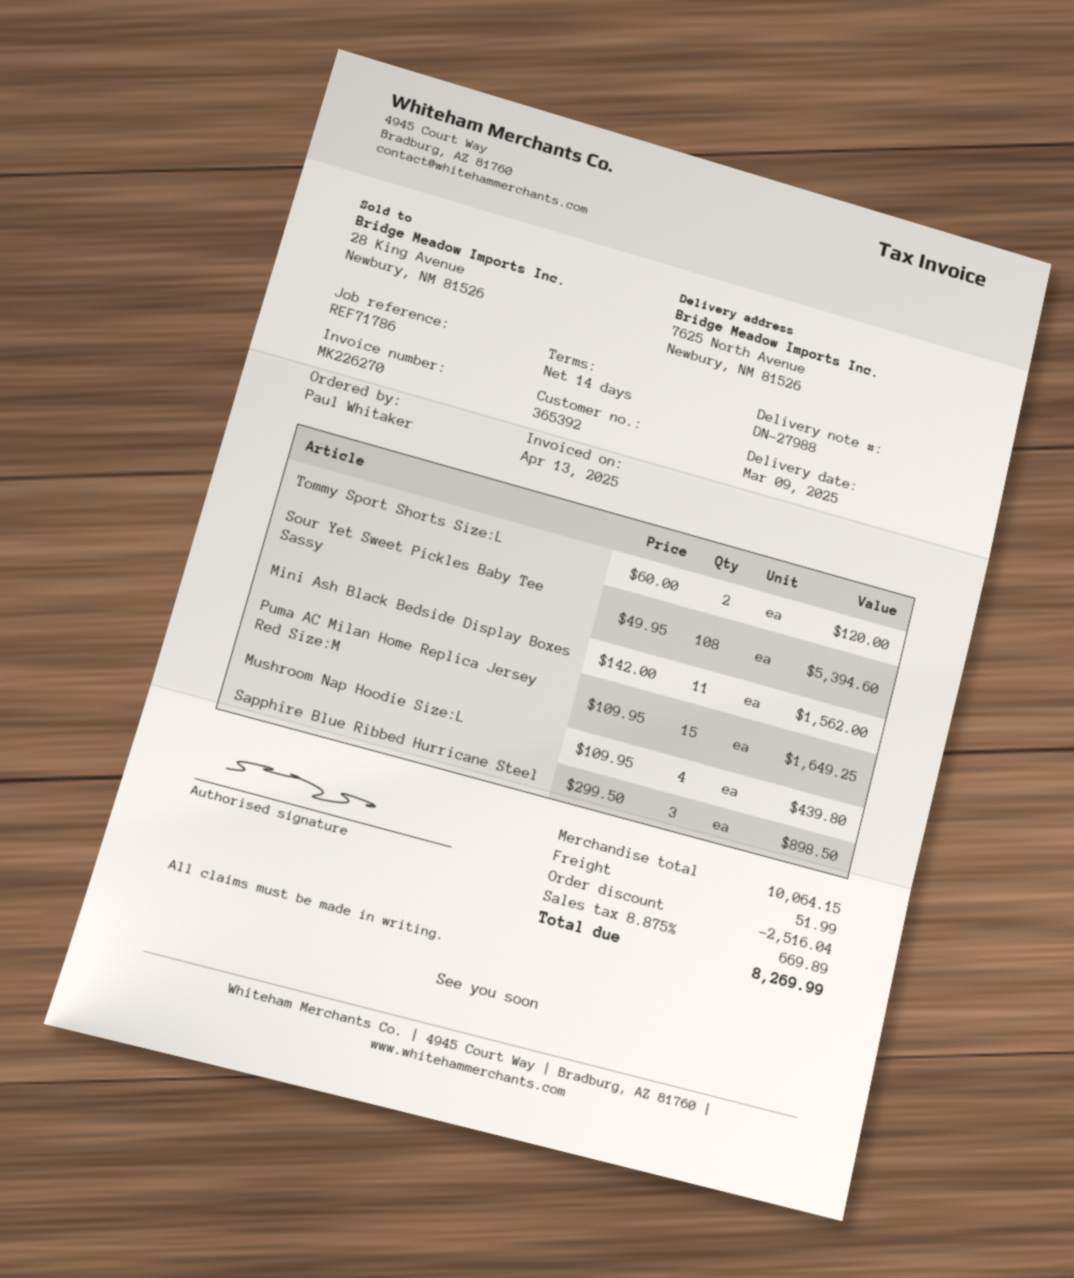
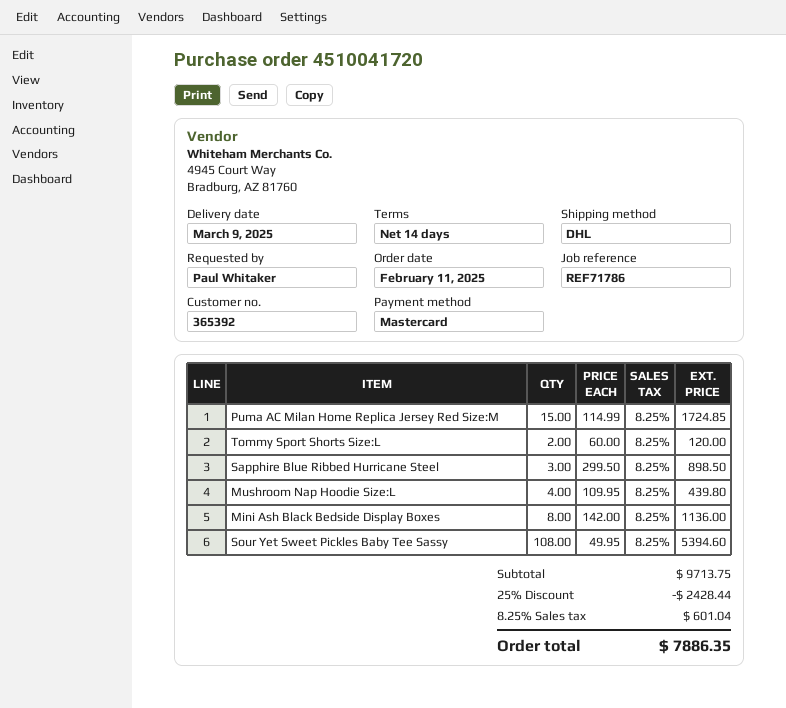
Mini Ash Black Bedside Display Boxes: 11 x 142.00 = 1562.00 -> 8 x 142.00 = 1136.00
Puma AC Milan Home Replica Jersey Red Size:M: 15 x 109.95 = 1649.25 -> 15 x 114.99 = 1724.85
subtotal: 10064.15 -> 9713.75
discount: 2516.04 -> 2428.44
shipping: 51.99 -> none
tax: 8.875% = 669.89 -> 8.25% = 601.04
total: 8269.99 -> 7886.35

